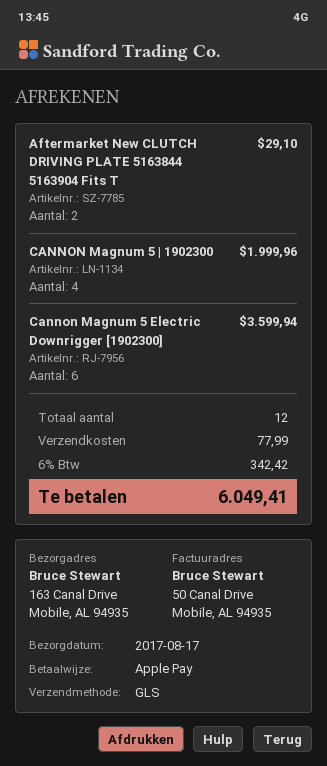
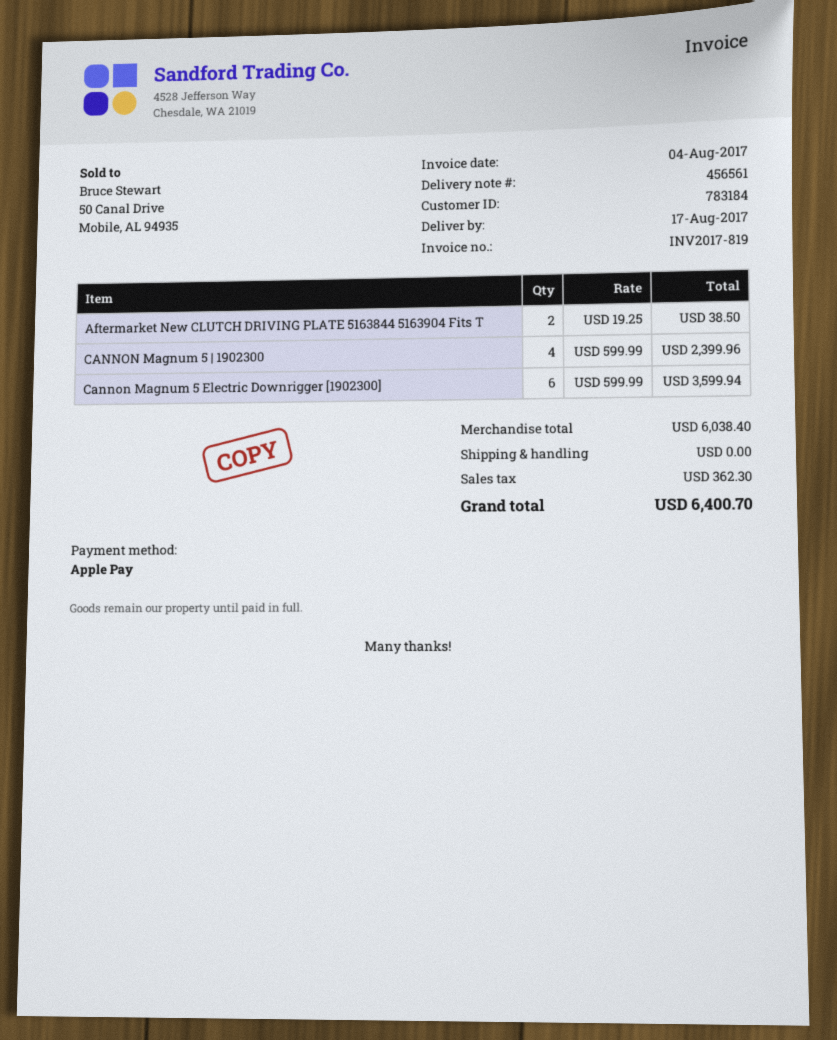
Aftermarket New CLUTCH DRIVING PLATE 5163844 5163904 Fits T: 2 for 29.10 -> 2 for 38.50
CANNON Magnum 5 | 1902300: 4 for 1999.96 -> 4 for 2399.96
shipping: 77.99 -> 0.00
tax: 342.42 -> 362.30
total: 6049.41 -> 6400.70

